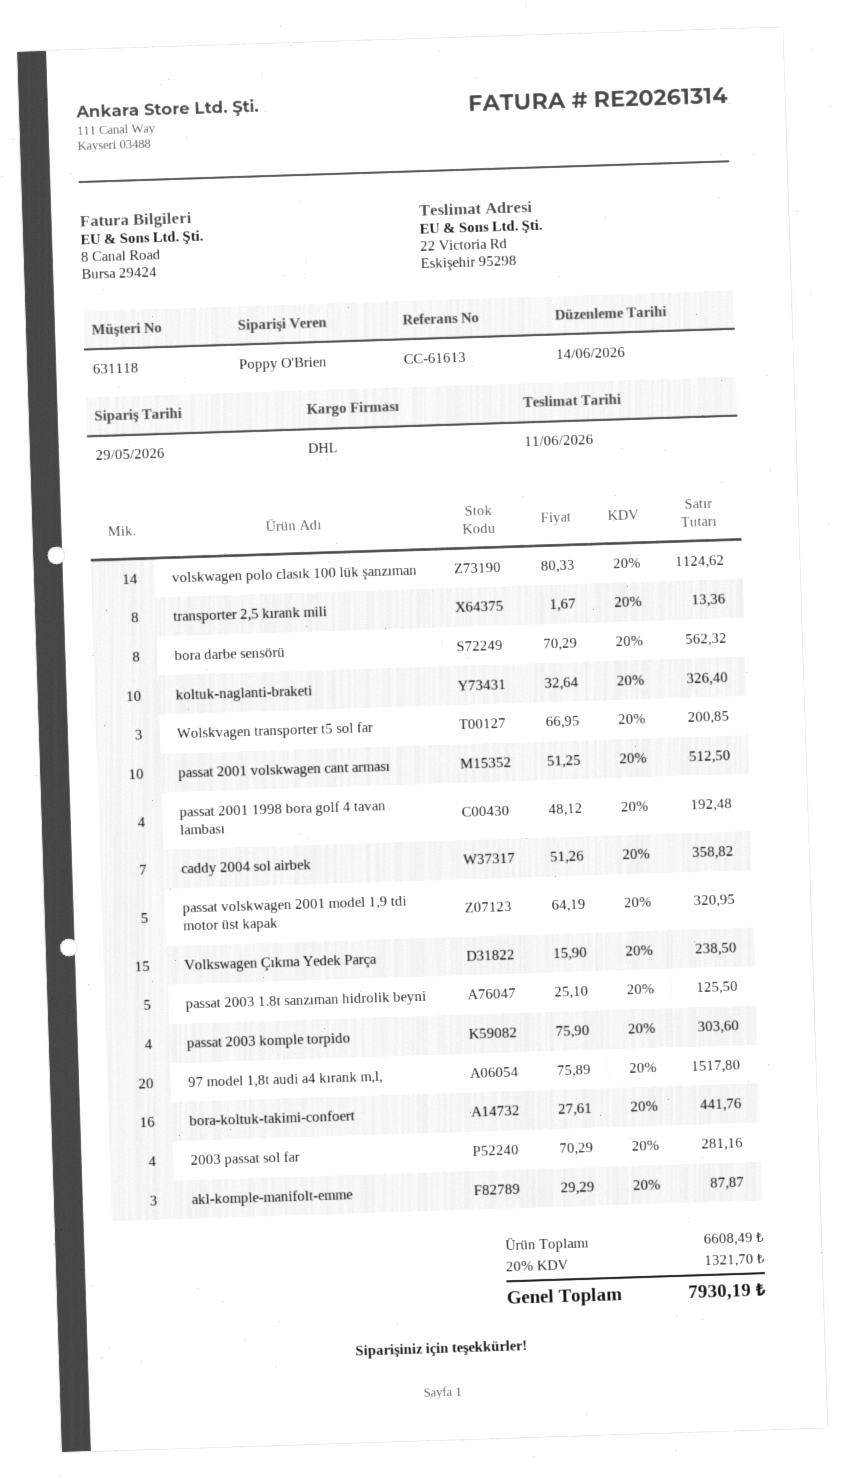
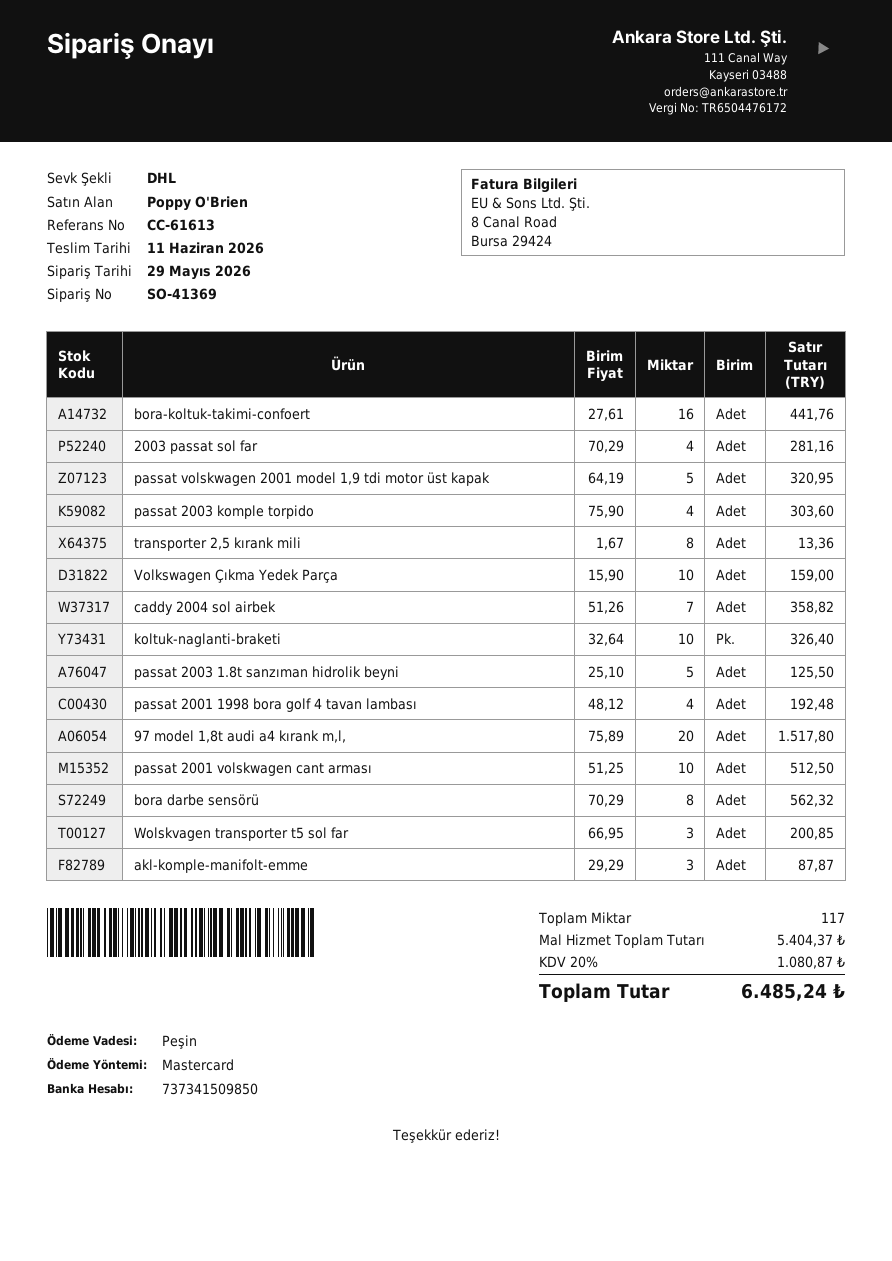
volskwagen polo clasık 100 lük şanzıman: 14 x 80.33 = 1124.62 -> none
Volkswagen Çıkma Yedek Parça: 15 x 15.90 = 238.50 -> 10 x 15.90 = 159.00
subtotal: 6608.49 -> 5404.37
tax: 20% = 1321.70 -> 20% = 1080.87
total: 7930.19 -> 6485.24

